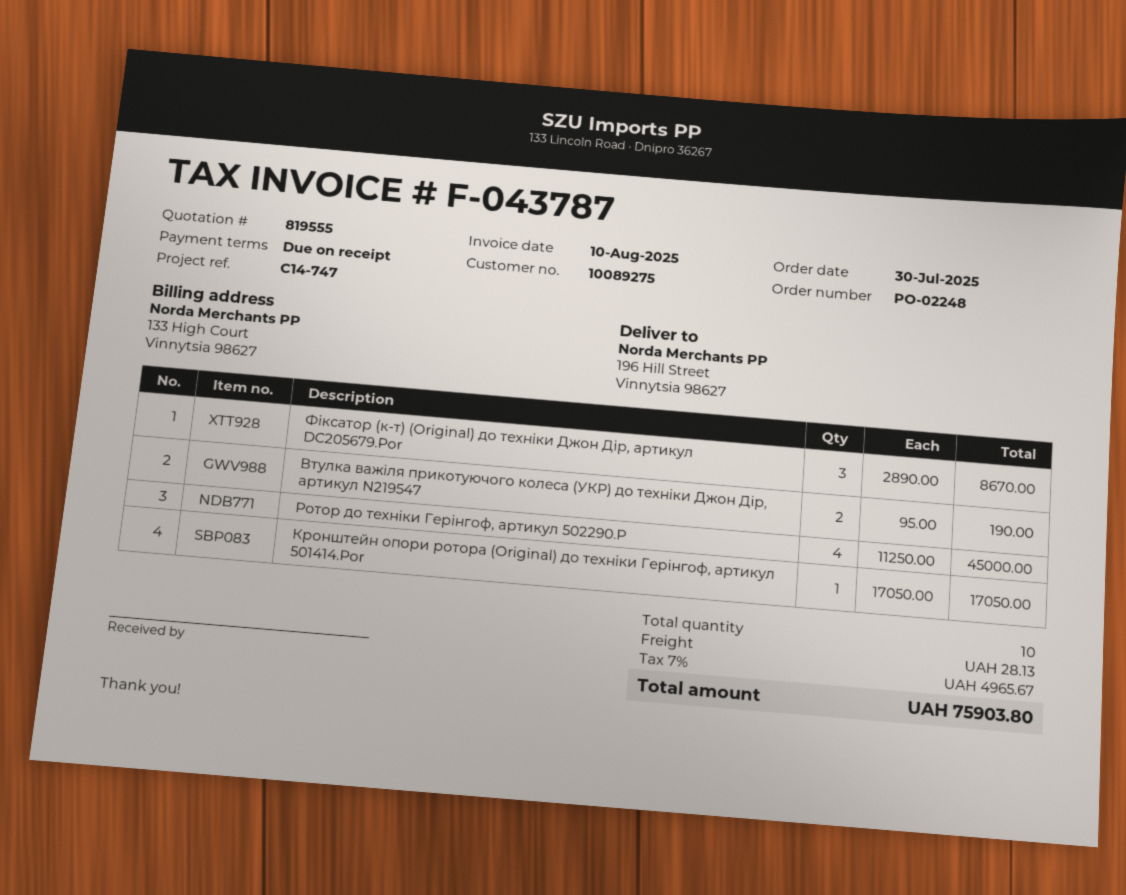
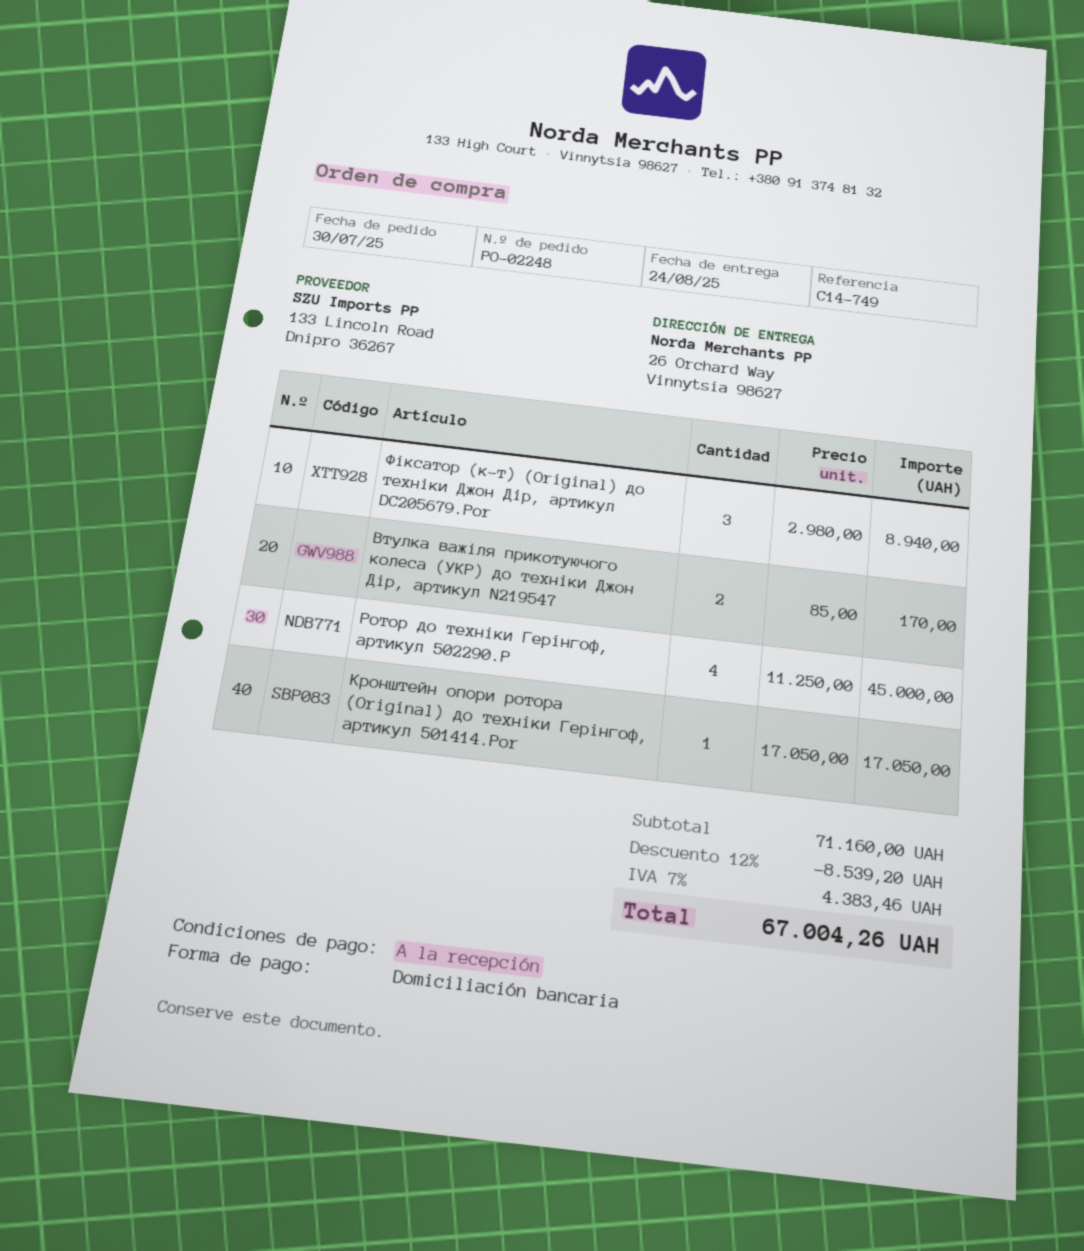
reference: C14-747 -> C14-749
ship to: 196 Hill Street, Vinnytsia 98627 -> 26 Orchard Way, Vinnytsia 98627
Фіксатор (к-т) (Original) до техніки Джон Дір, артикул DC205679.Por: 3 x 2890.00 = 8670.00 -> 3 x 2980.00 = 8940.00
Втулка важіля прикотуючого колеса (УКР) до техніки Джон Дір, артикул N219547: 2 x 95.00 = 190.00 -> 2 x 85.00 = 170.00
discount: none -> 12% = 8539.20
shipping: 28.13 -> none
tax: 7% = 4965.67 -> 7% = 4383.46
total: 75903.80 -> 67004.26

